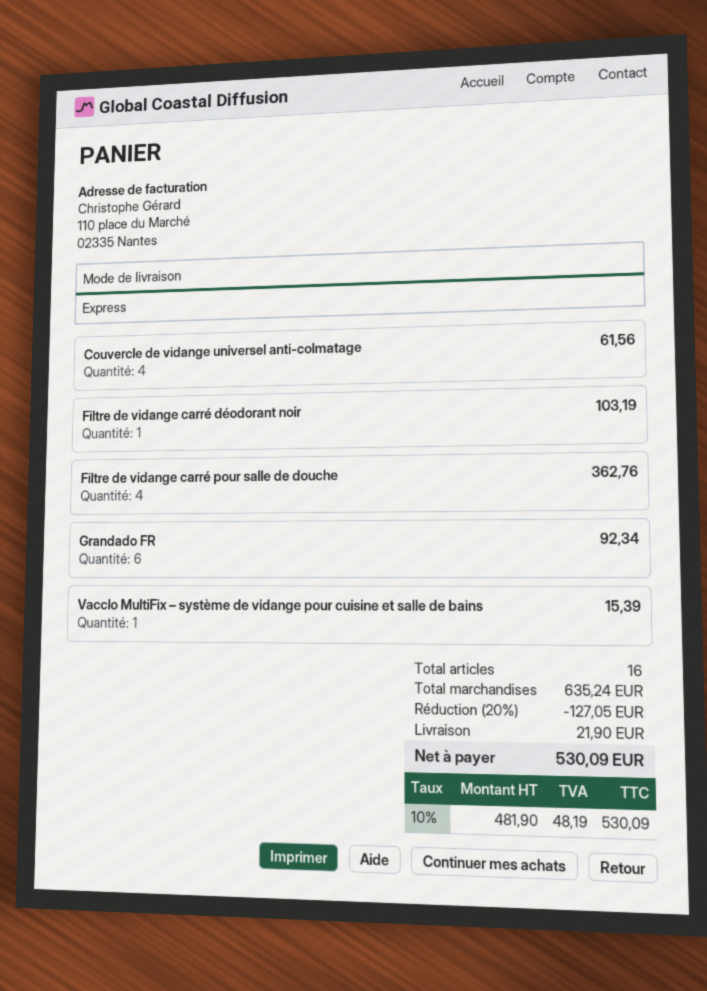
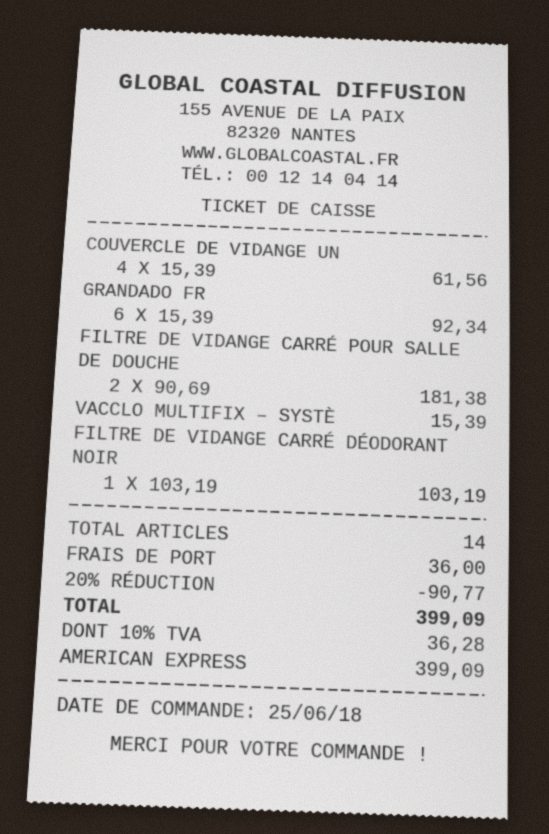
Filtre de vidange carré pour salle de douche: 4 for 362.76 -> 2 for 181.38
total quantity: 16 -> 14
discount: 20% = 127.05 -> 20% = 90.77
shipping: 21.90 -> 36.00
tax: 10% = 48.19 -> 10% = 36.28
total: 530.09 -> 399.09

